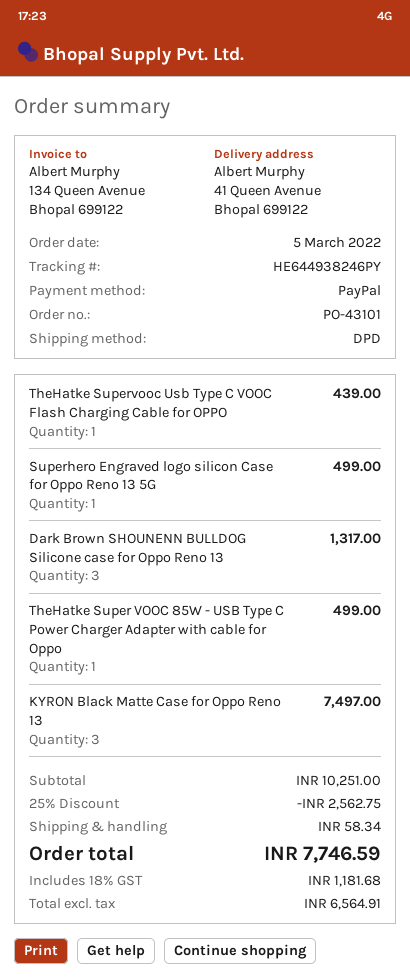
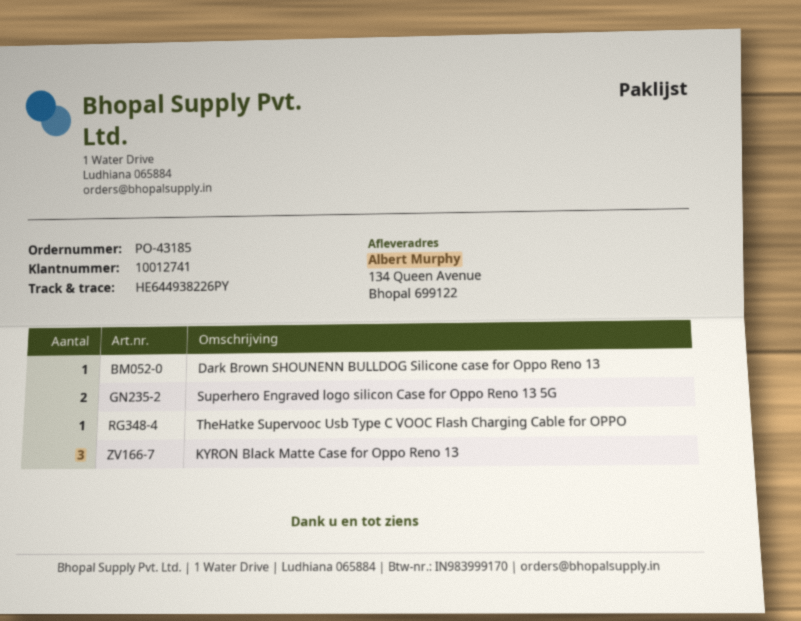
order number: PO-43101 -> PO-43185
tracking number: HE644938246PY -> HE644938226PY
ship to: 41 Queen Avenue, Bhopal 699122 -> 134 Queen Avenue, Bhopal 699122
Superhero Engraved logo silicon Case for Oppo Reno 13 5G: 1 -> 2
Dark Brown SHOUNENN BULLDOG Silicone case for Oppo Reno 13: 3 -> 1
TheHatke Super VOOC 85W - USB Type C Power Charger Adapter with cable for Oppo: 1 -> none

